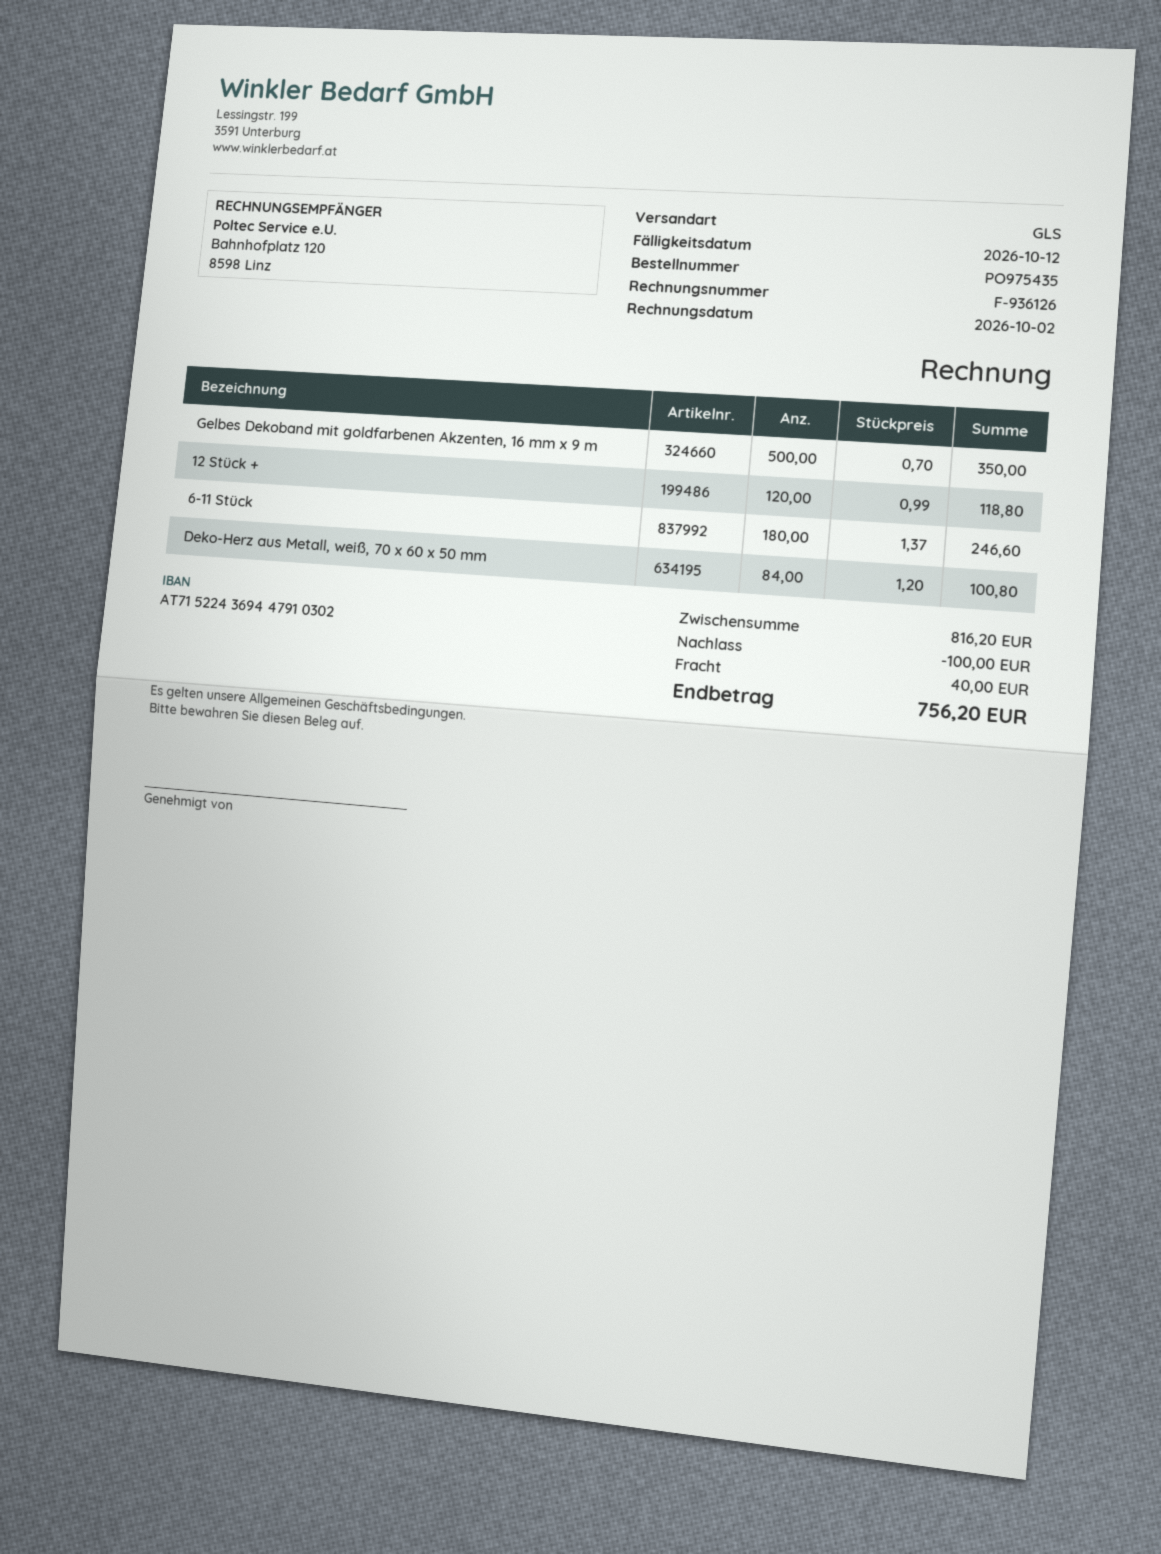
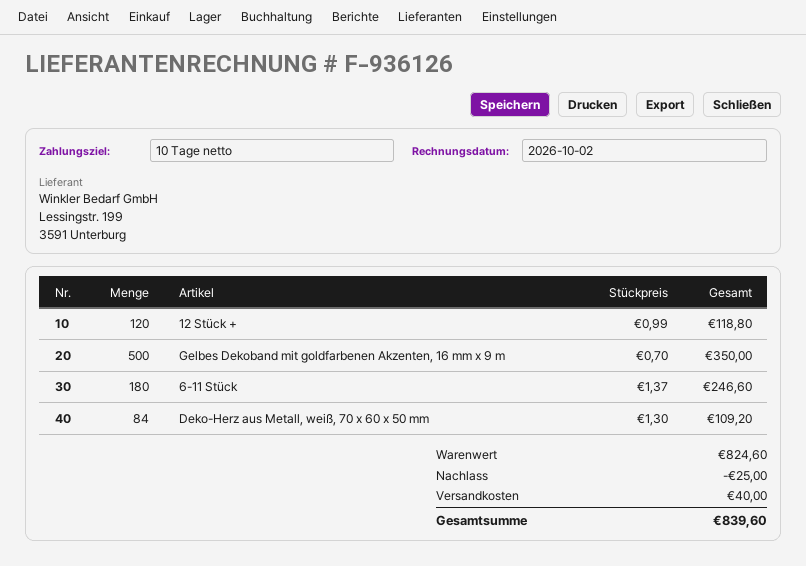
Deko-Herz aus Metall, weiß, 70 x 60 x 50 mm: 84 x 1.20 = 100.80 -> 84 x 1.30 = 109.20
subtotal: 816.20 -> 824.60
discount: 100.00 -> 25.00
total: 756.20 -> 839.60

